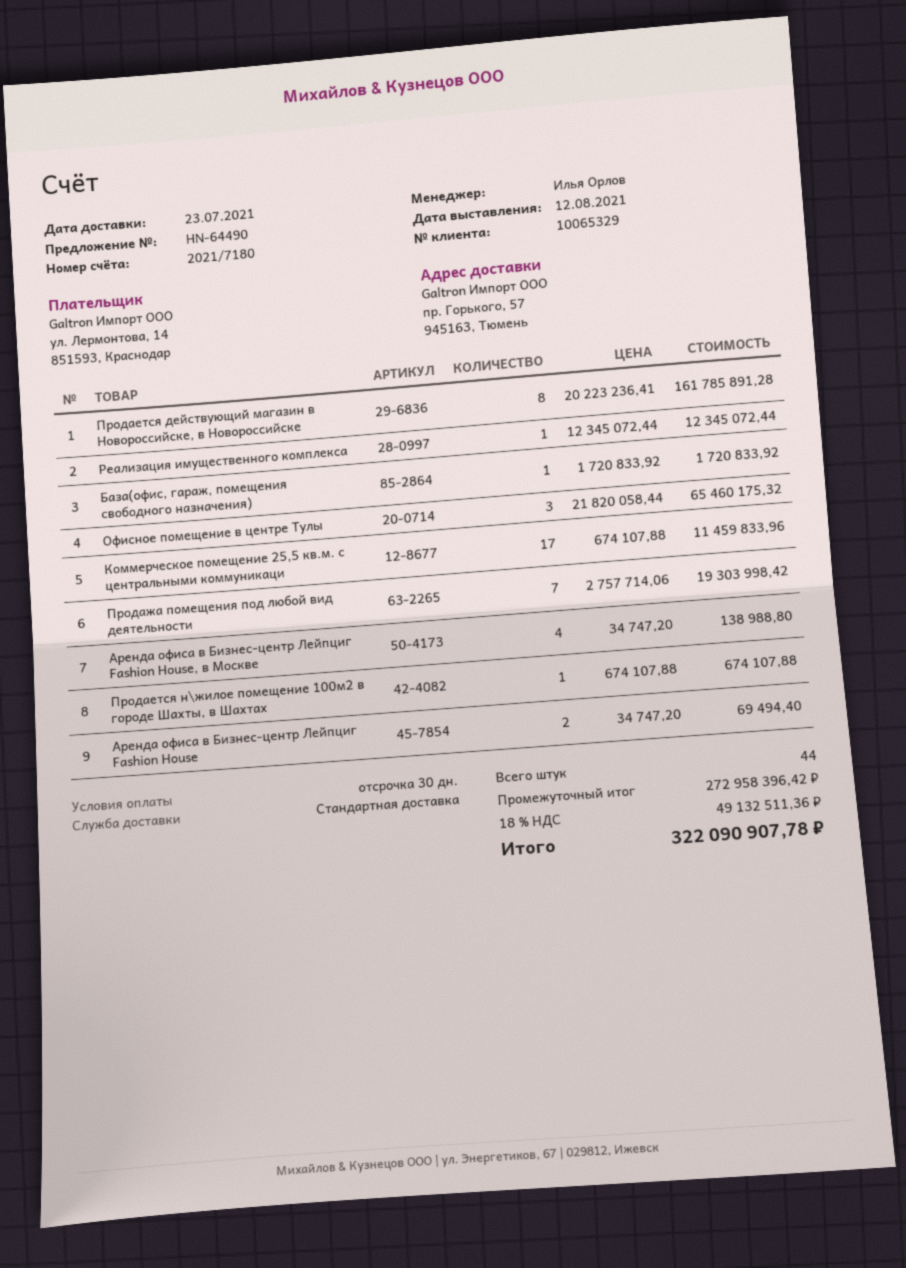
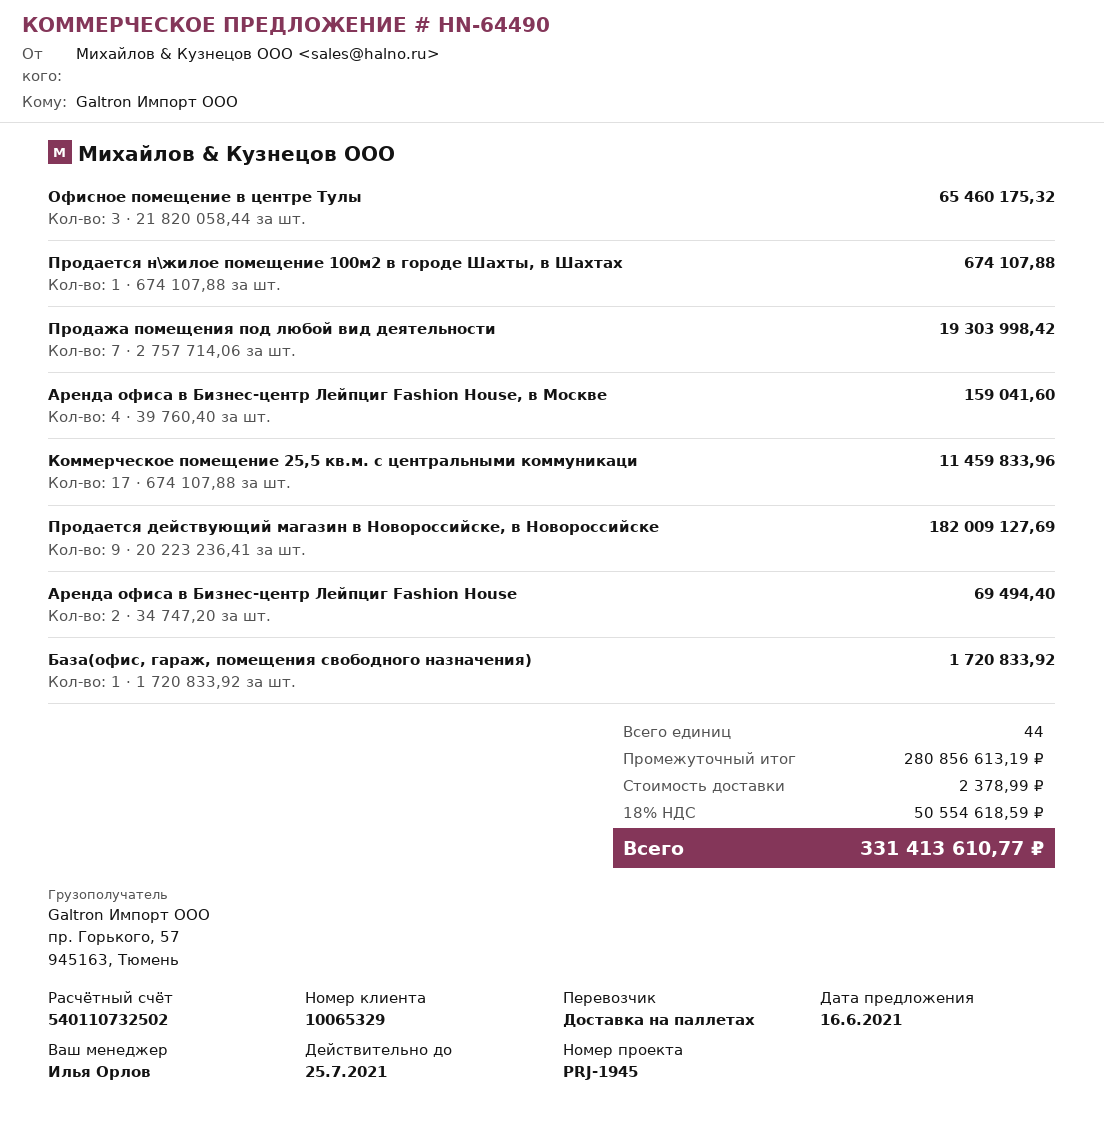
shipping method: standard -> pallet freight
Продается действующий магазин в Новороссийске, в Новороссийске: 8 x 20223236.41 = 161785891.28 -> 9 x 20223236.41 = 182009127.69
Реализация имущественного комплекса: 1 x 12345072.44 = 12345072.44 -> none
Аренда офиса в Бизнес-центр Лейпциг Fashion House, в Москве: 4 x 34747.20 = 138988.80 -> 4 x 39760.40 = 159041.60
subtotal: 272958396.42 -> 280856613.19
shipping: none -> 2378.99
tax: 18% = 49132511.36 -> 18% = 50554618.59
total: 322090907.78 -> 331413610.77

